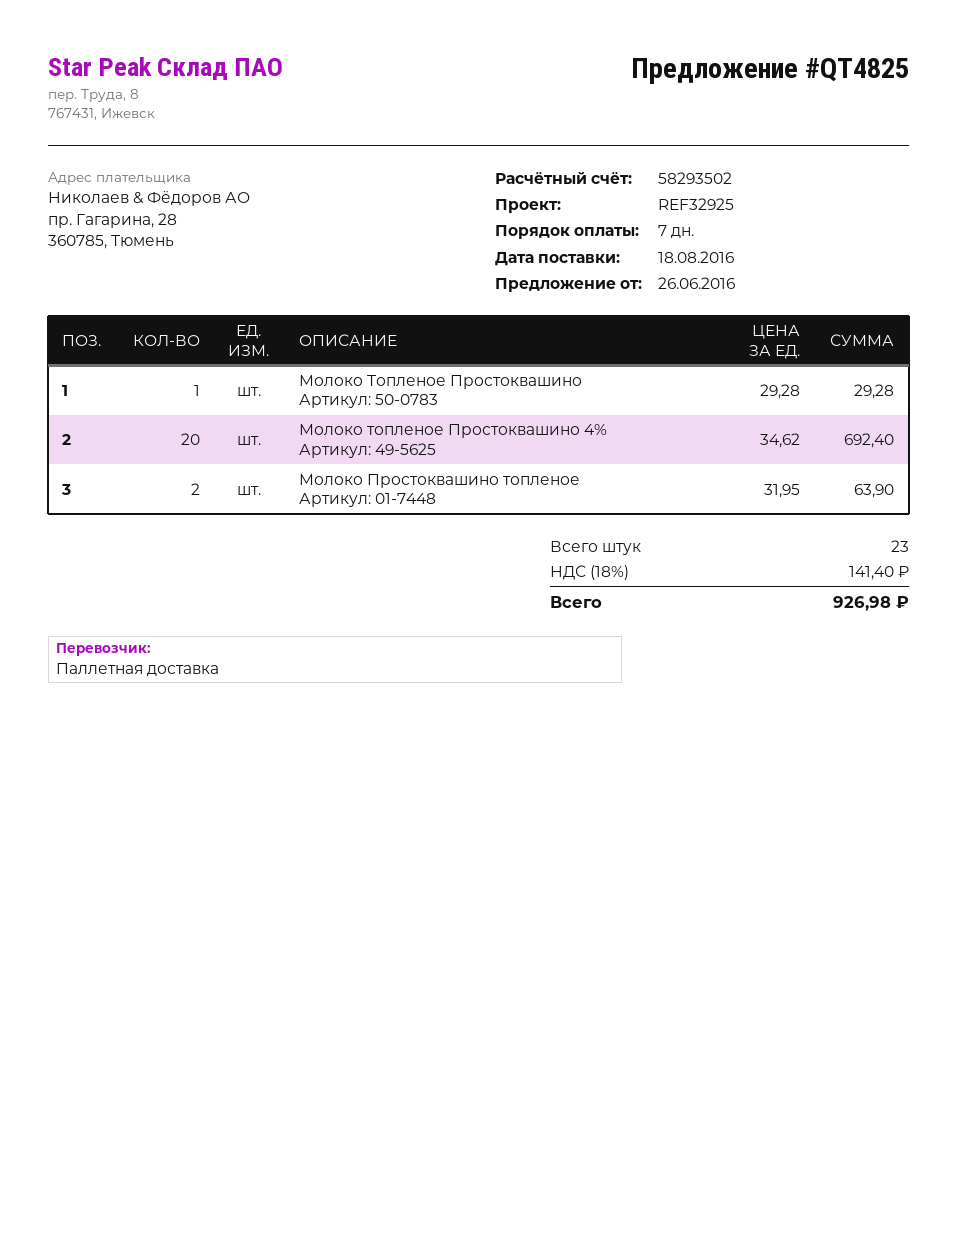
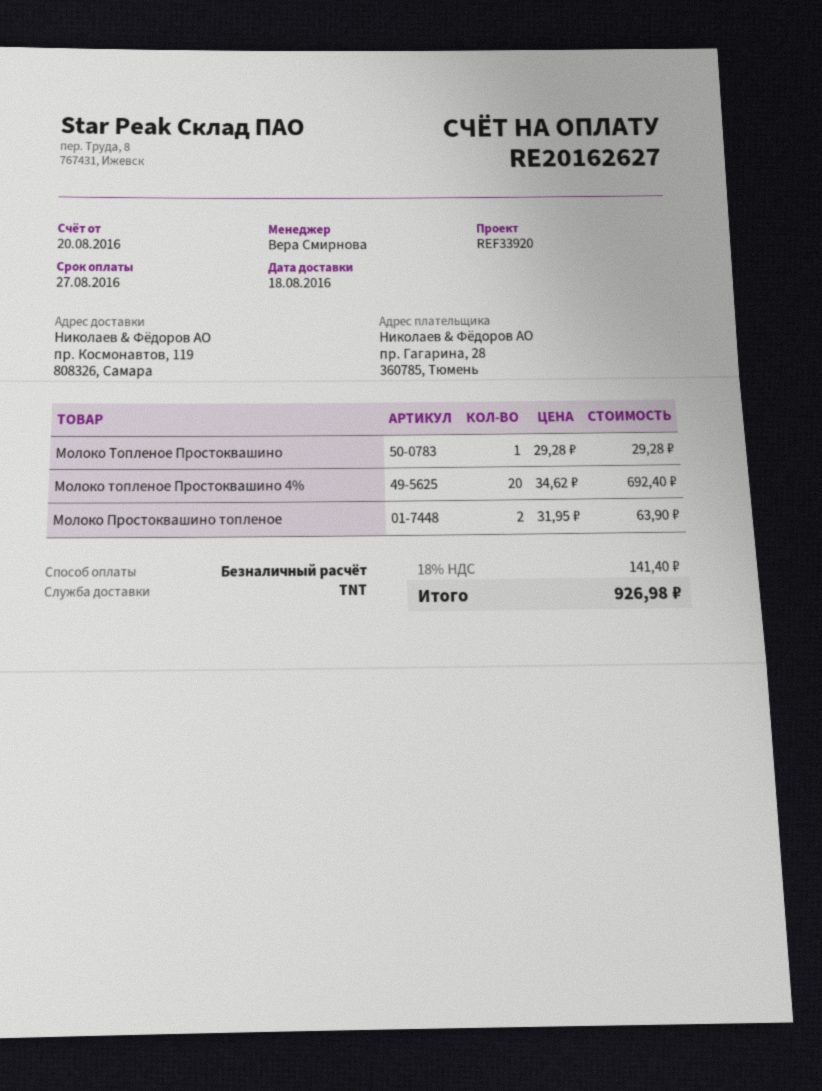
reference: REF32925 -> REF33920
shipping method: pallet freight -> TNT

